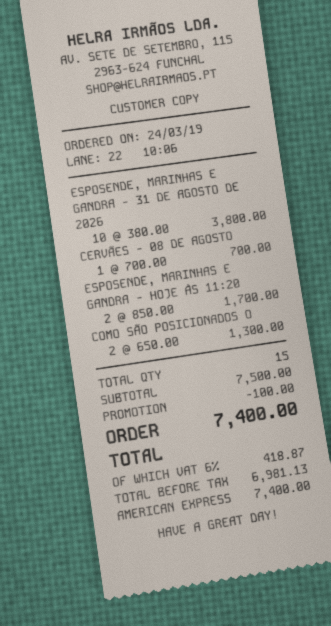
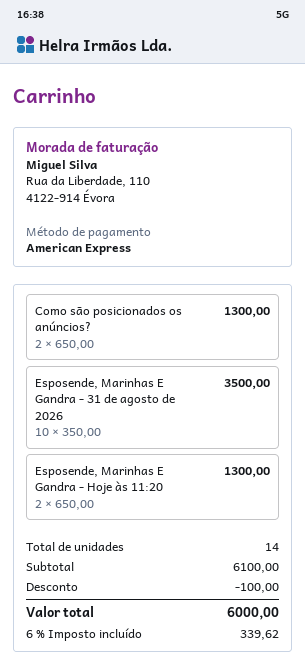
ESPOSENDE, MARINHAS E GANDRA - 31 DE AGOSTO DE 2026: 10 x 380.00 = 3800.00 -> 10 x 350.00 = 3500.00
CERVÃES - 08 DE AGOSTO: 1 x 700.00 = 700.00 -> none
ESPOSENDE, MARINHAS E GANDRA - HOJE ÀS 11:20: 2 x 850.00 = 1700.00 -> 2 x 650.00 = 1300.00
total quantity: 15 -> 14
subtotal: 7500.00 -> 6100.00
tax: 6% = 418.87 -> 6% = 339.62
total: 7400.00 -> 6000.00

